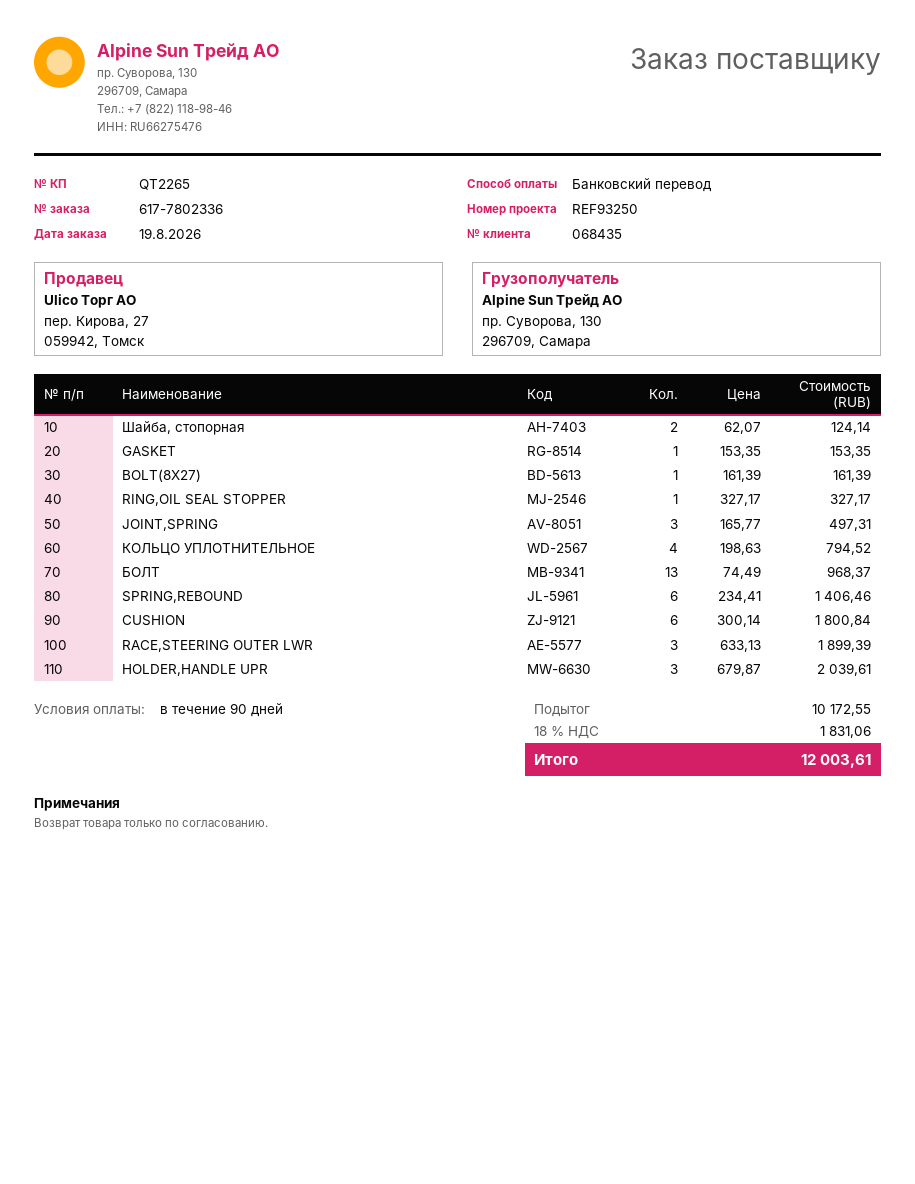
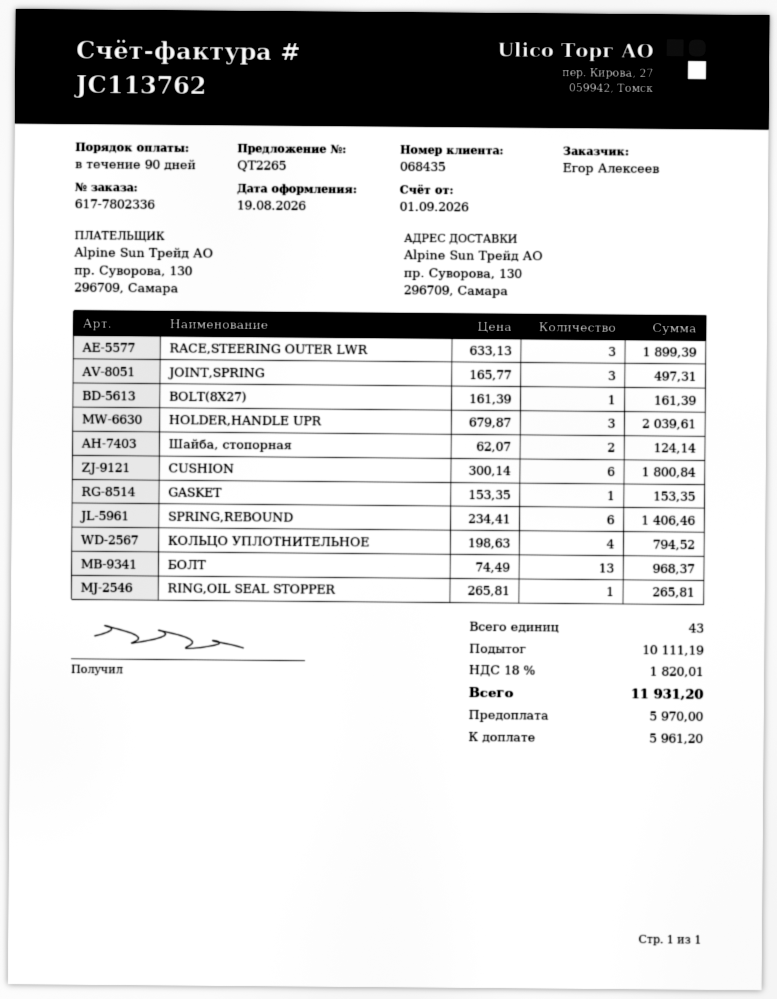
RING,OIL SEAL STOPPER: 1 x 327.17 = 327.17 -> 1 x 265.81 = 265.81
subtotal: 10172.55 -> 10111.19
tax: 18% = 1831.06 -> 18% = 1820.01
total: 12003.61 -> 11931.20

